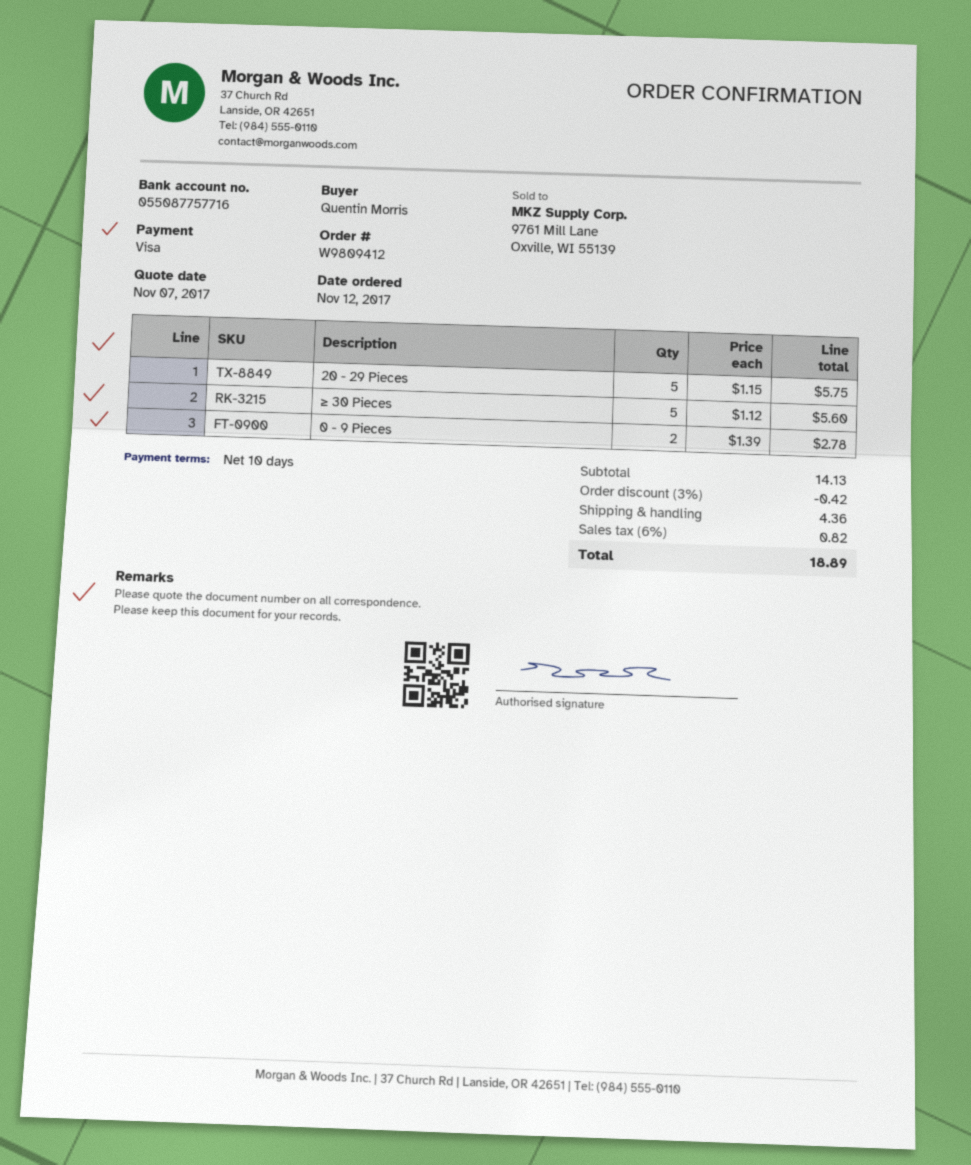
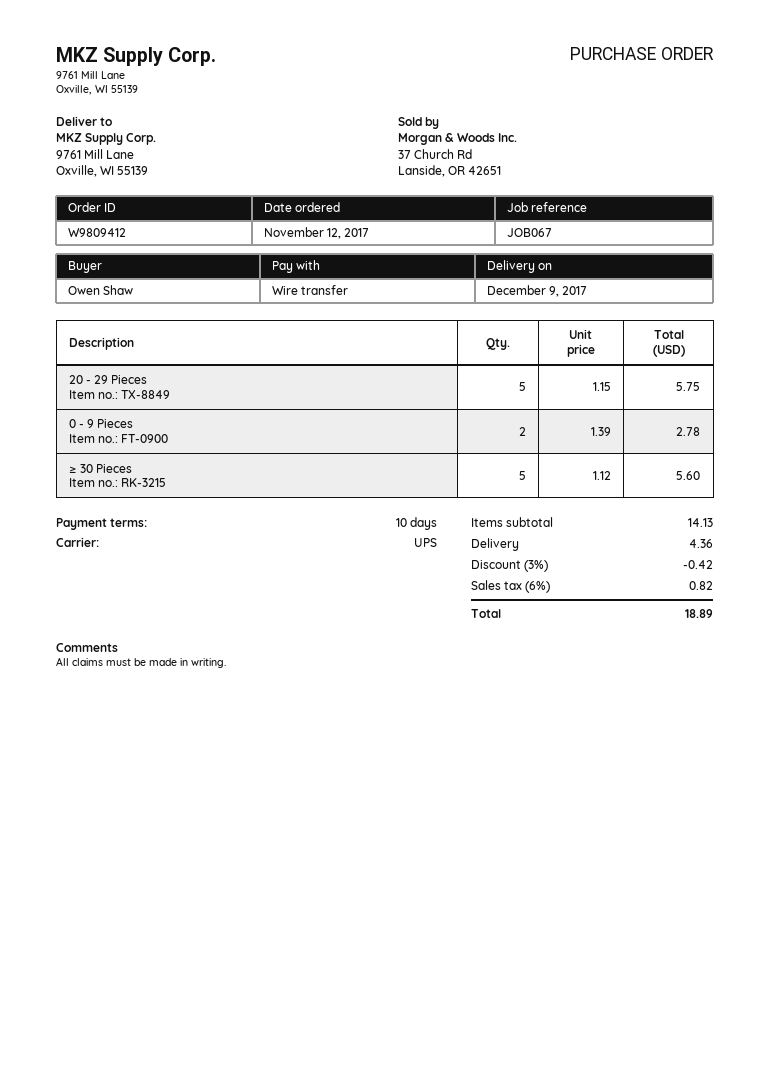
ordered by: Quentin Morris -> Owen Shaw
payment method: Visa -> bank transfer

